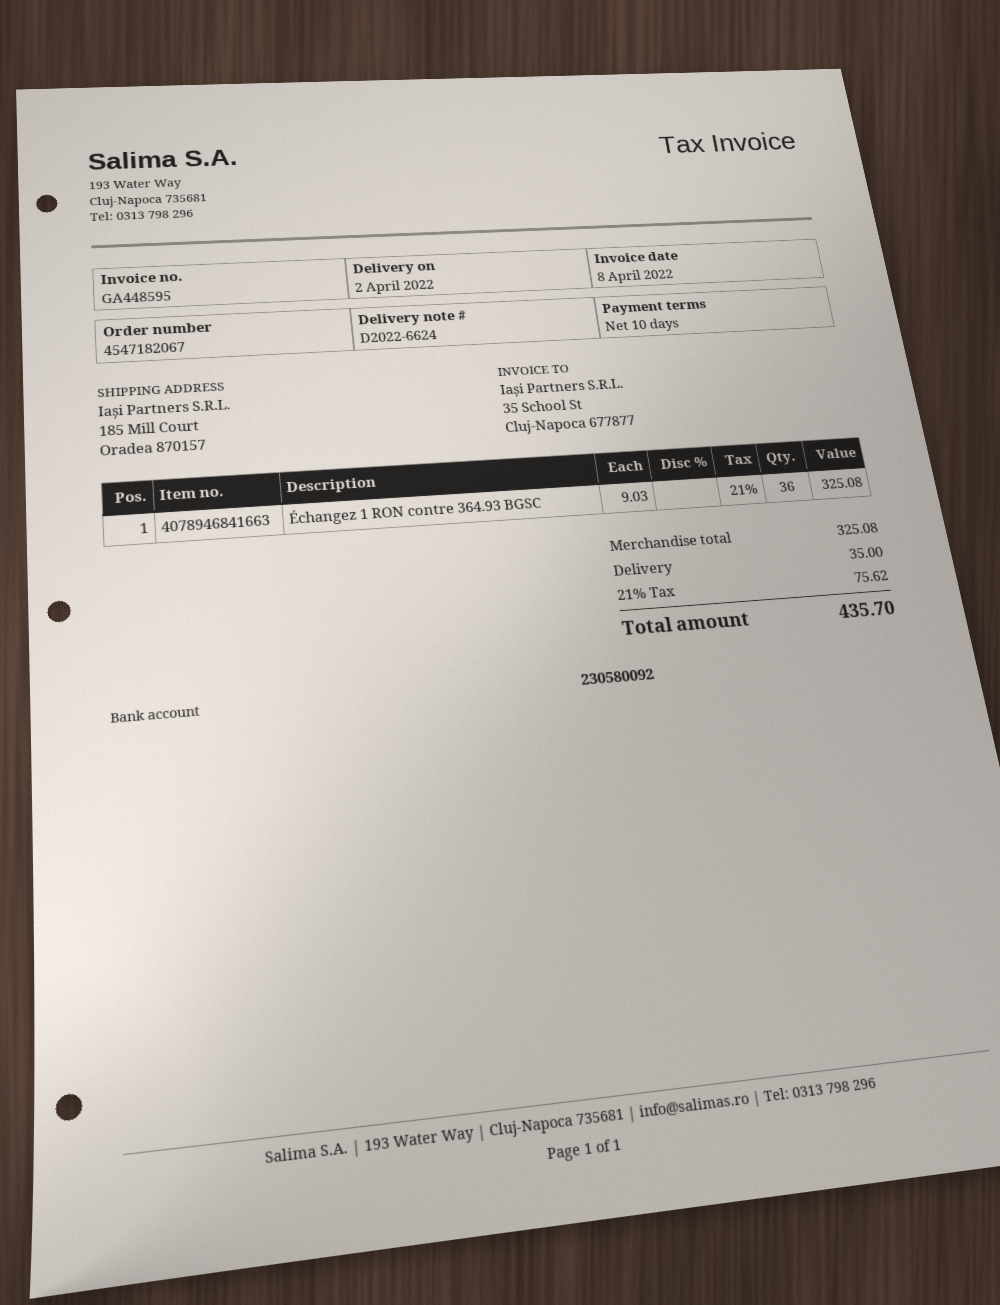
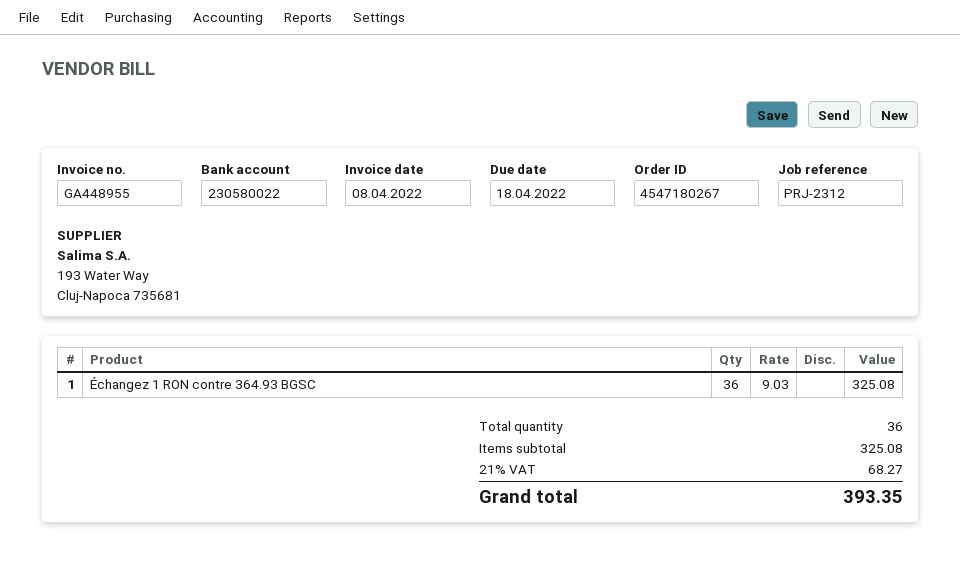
order number: 4547182067 -> 4547180267
invoice number: GA448595 -> GA448955
bank account: 230580092 -> 230580022
shipping: 35.00 -> none
tax: 21% = 75.62 -> 21% = 68.27
total: 435.70 -> 393.35

